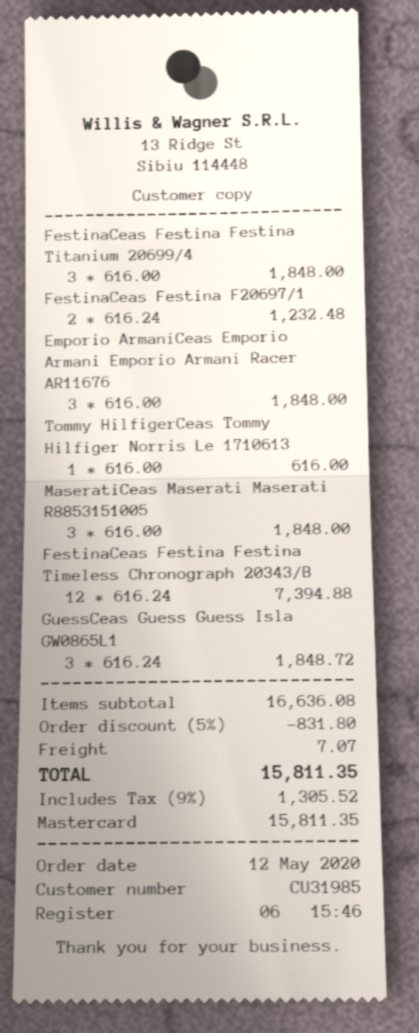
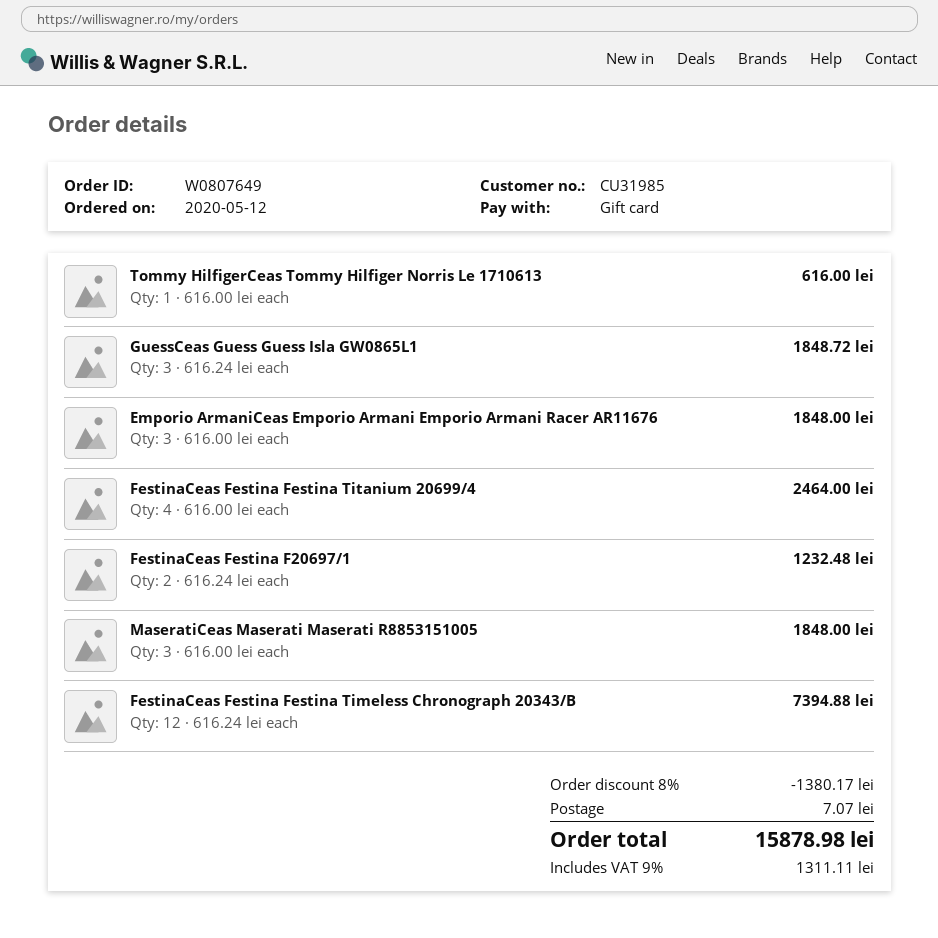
payment method: Mastercard -> gift card
FestinaCeas Festina Festina Titanium 20699/4: 3 x 616.00 = 1848.00 -> 4 x 616.00 = 2464.00
discount: 5% = 831.80 -> 8% = 1380.17
tax: 9% = 1305.52 -> 9% = 1311.11
total: 15811.35 -> 15878.98

